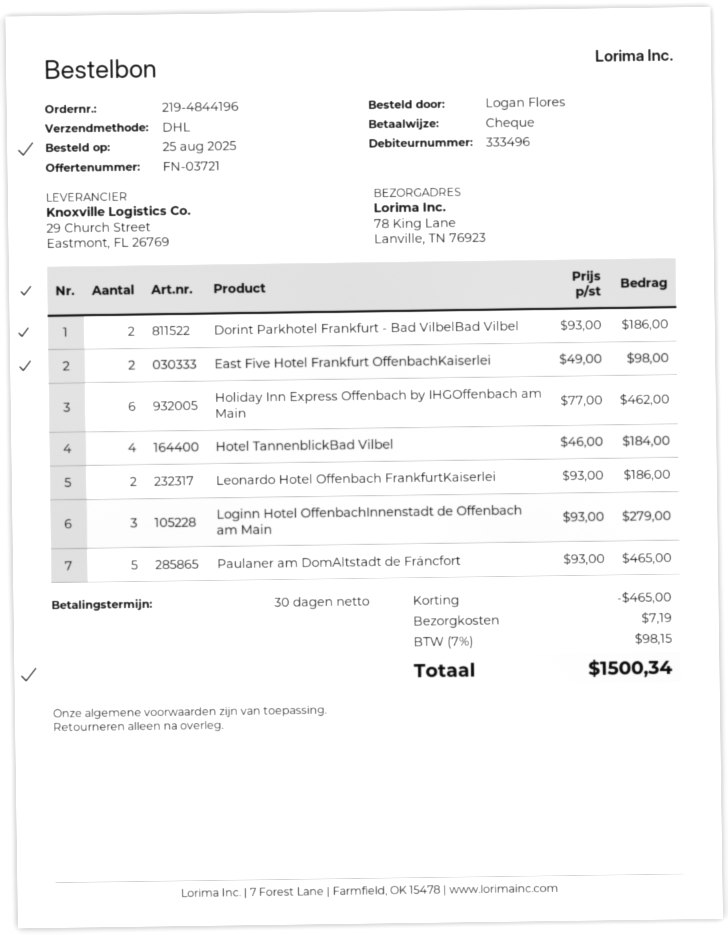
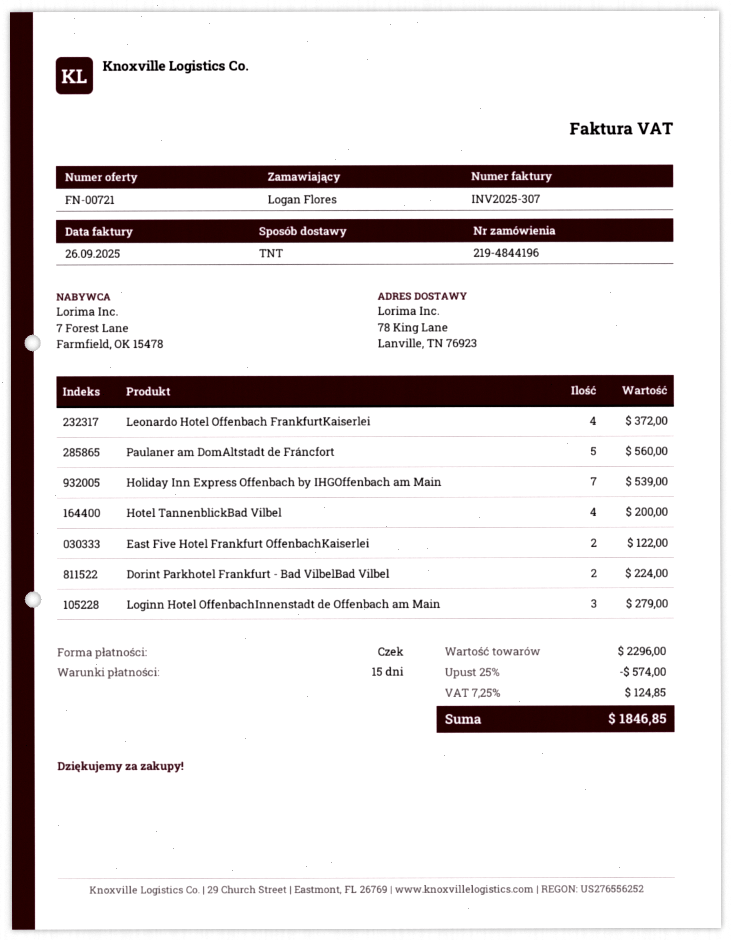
quote number: FN-03721 -> FN-00721
payment terms: 30 days -> 15 days
shipping method: DHL -> TNT
Dorint Parkhotel Frankfurt - Bad VilbelBad Vilbel: 2 for 186.00 -> 2 for 224.00
East Five Hotel Frankfurt OffenbachKaiserlei: 2 for 98.00 -> 2 for 122.00
Holiday Inn Express Offenbach by IHGOffenbach am Main: 6 for 462.00 -> 7 for 539.00
Hotel TannenblickBad Vilbel: 4 for 184.00 -> 4 for 200.00
Leonardo Hotel Offenbach FrankfurtKaiserlei: 2 for 186.00 -> 4 for 372.00
Paulaner am DomAltstadt de Fráncfort: 5 for 465.00 -> 5 for 560.00
discount: 465.00 -> 574.00
shipping: 7.19 -> none
tax: 7% = 98.15 -> 7.25% = 124.85
total: 1500.34 -> 1846.85

